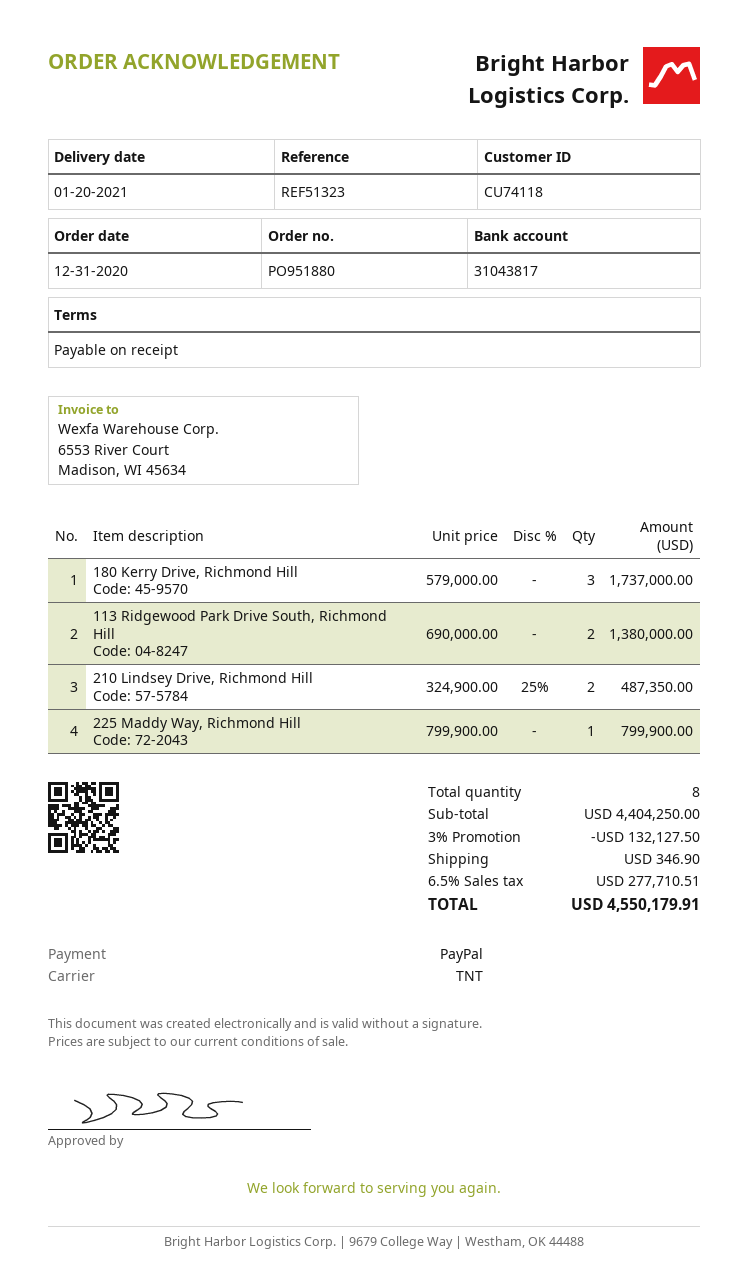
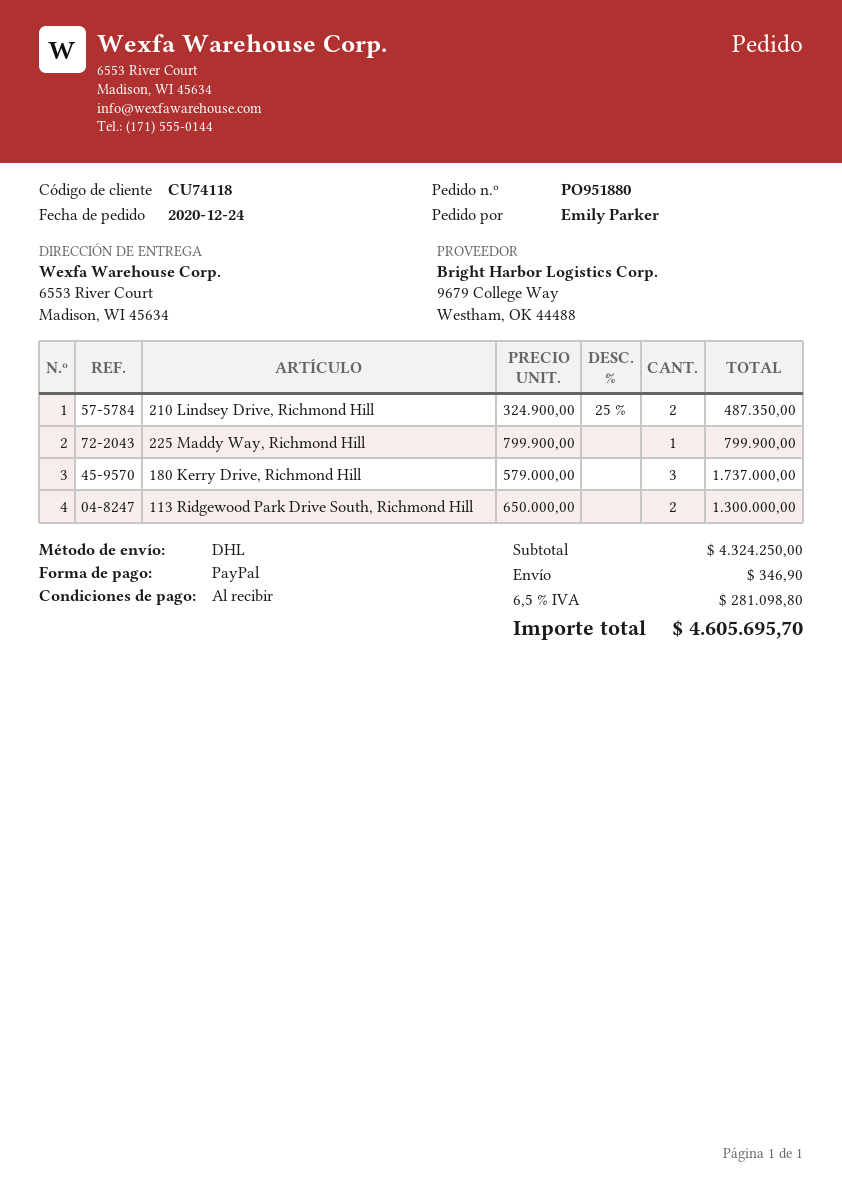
order date: 2020-12-31 -> 2020-12-24
shipping method: TNT -> DHL
113 Ridgewood Park Drive South, Richmond Hill: 2 x 690000.00 = 1380000.00 -> 2 x 650000.00 = 1300000.00
subtotal: 4404250.00 -> 4324250.00
discount: 3% = 132127.50 -> none
tax: 6.5% = 277710.51 -> 6.5% = 281098.80
total: 4550179.91 -> 4605695.70

